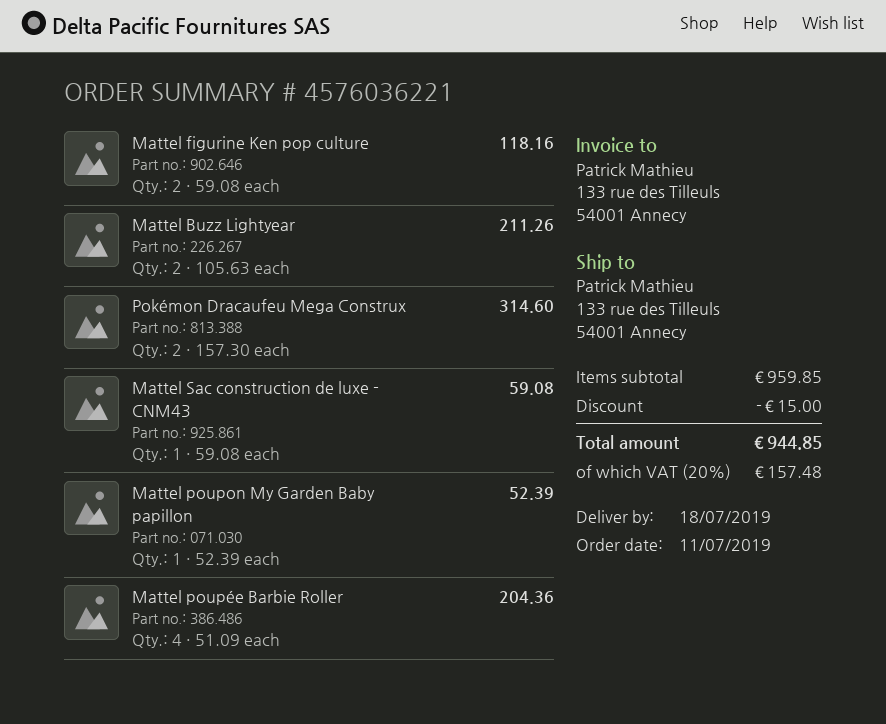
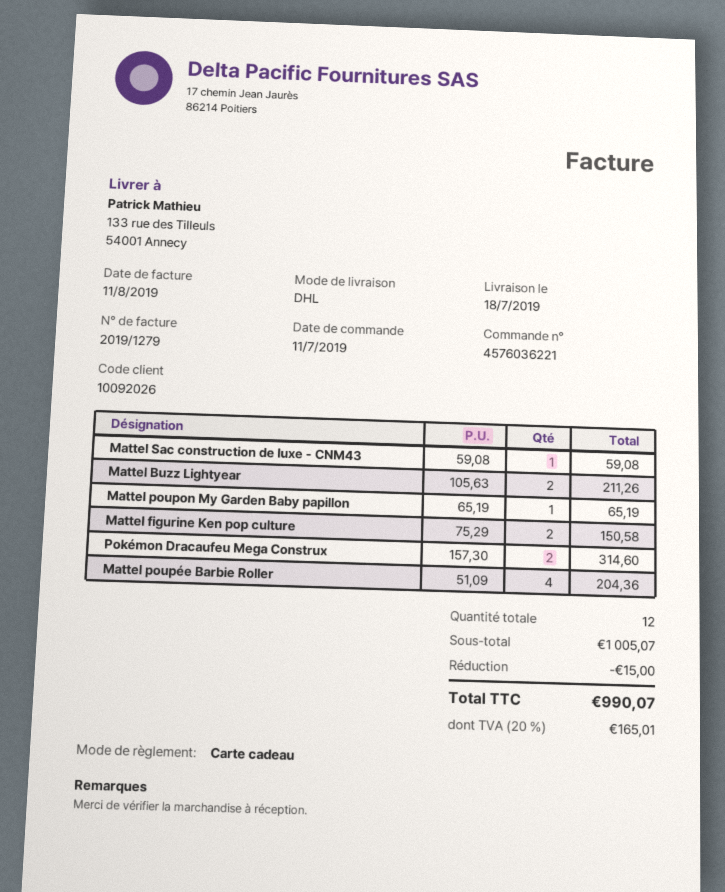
Mattel figurine Ken pop culture: 2 x 59.08 = 118.16 -> 2 x 75.29 = 150.58
Mattel poupon My Garden Baby papillon: 1 x 52.39 = 52.39 -> 1 x 65.19 = 65.19
subtotal: 959.85 -> 1005.07
tax: 20% = 157.48 -> 20% = 165.01
total: 944.85 -> 990.07

